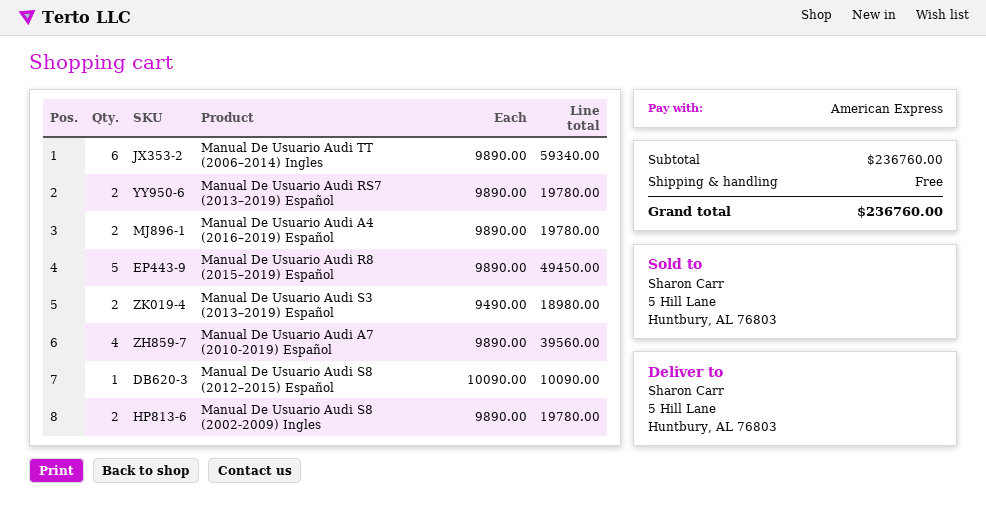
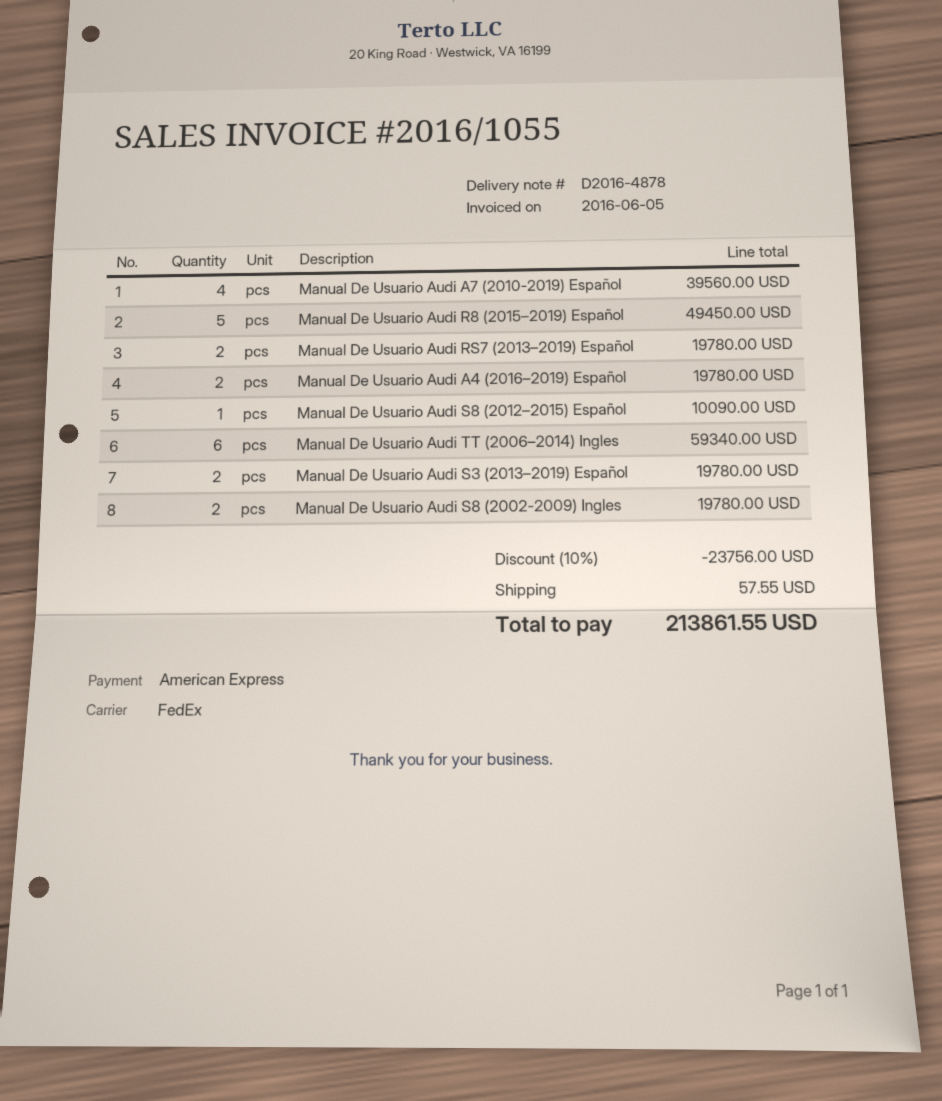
Manual De Usuario Audi S3 (2013–2019) Español: 2 for 18980.00 -> 2 for 19780.00
discount: none -> 10% = 23756.00
shipping: 0.00 -> 57.55
total: 236760.00 -> 213861.55

